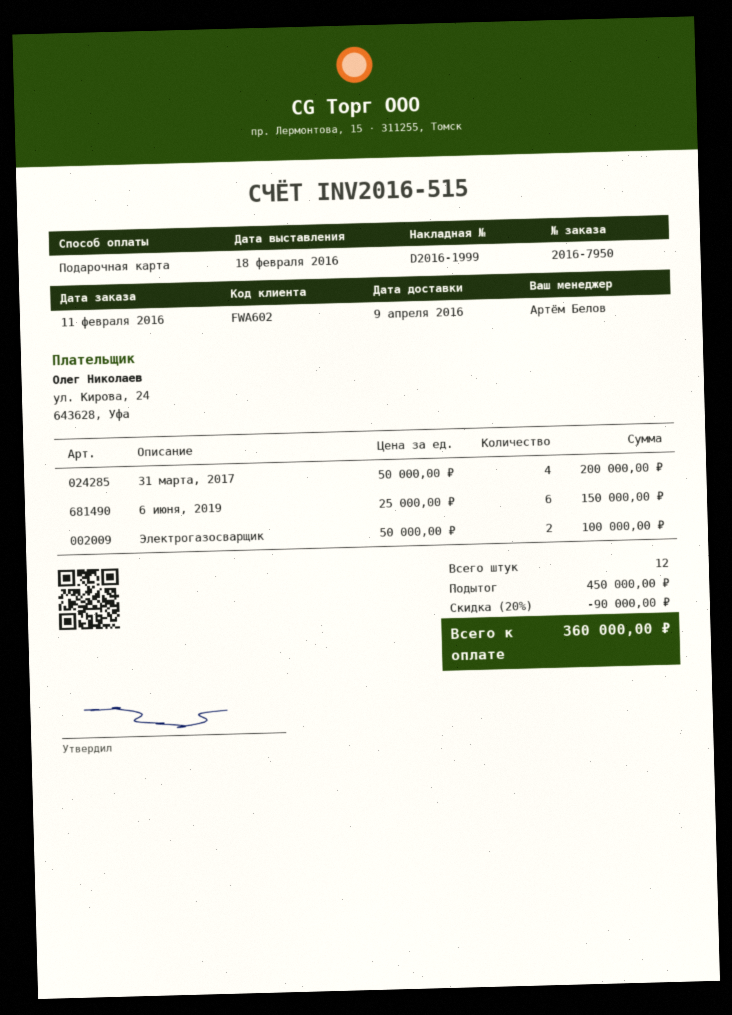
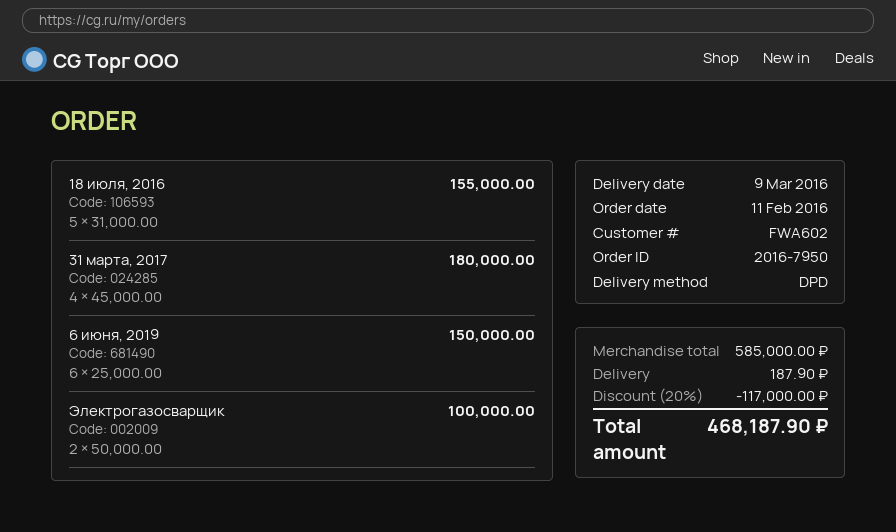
delivery date: 2016-04-09 -> 2016-03-09
31 марта, 2017: 4 x 50000.00 = 200000.00 -> 4 x 45000.00 = 180000.00
18 июля, 2016: none -> 5 x 31000.00 = 155000.00
subtotal: 450000.00 -> 585000.00
discount: 20% = 90000.00 -> 20% = 117000.00
shipping: none -> 187.90
total: 360000.00 -> 468187.90

